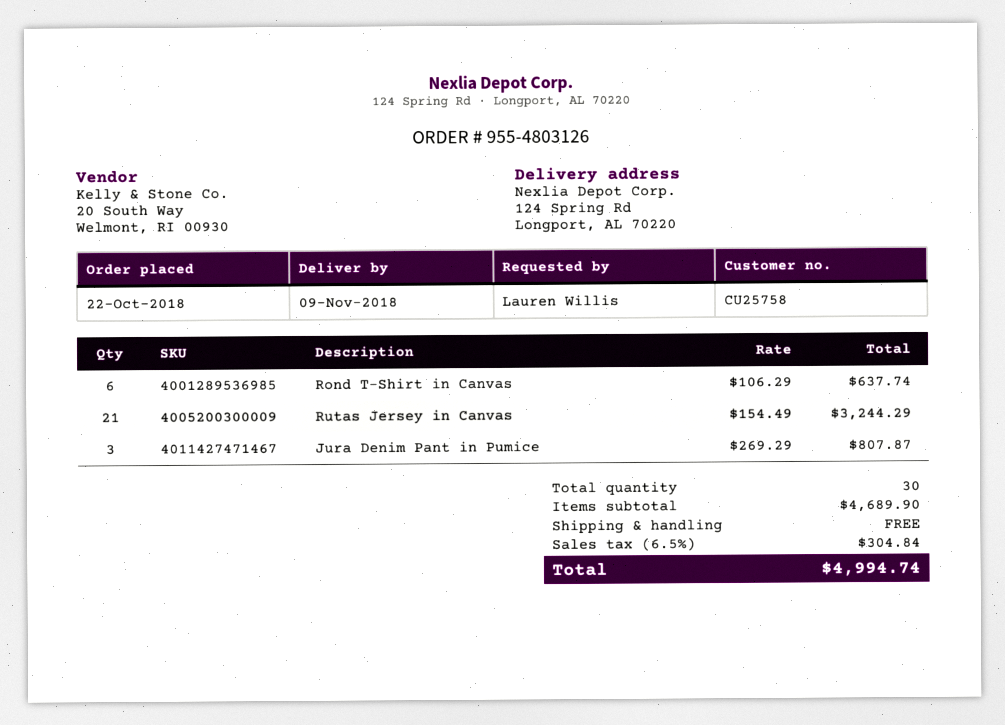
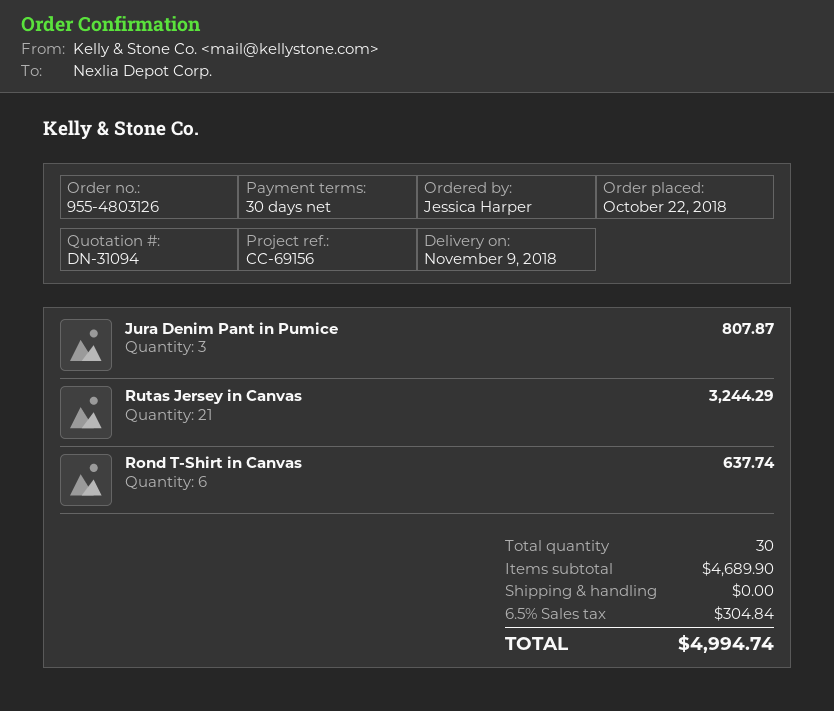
ordered by: Lauren Willis -> Jessica Harper

